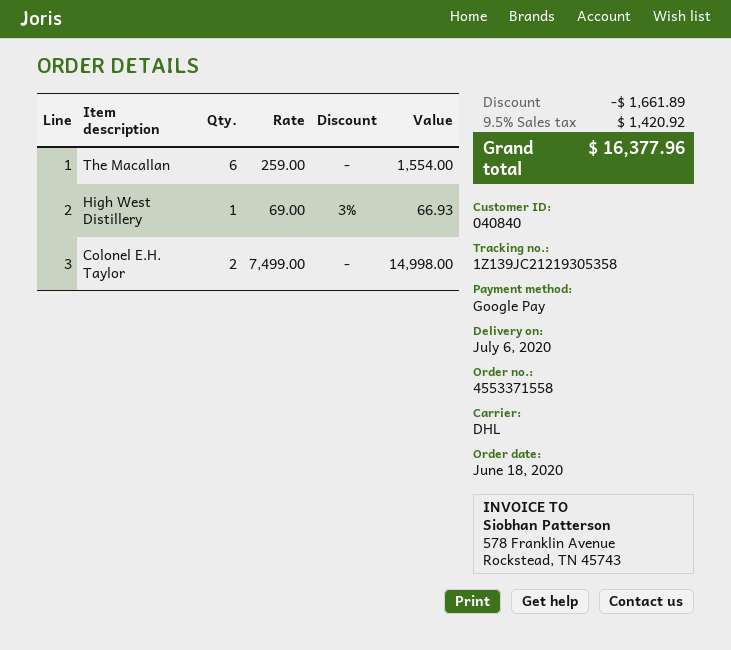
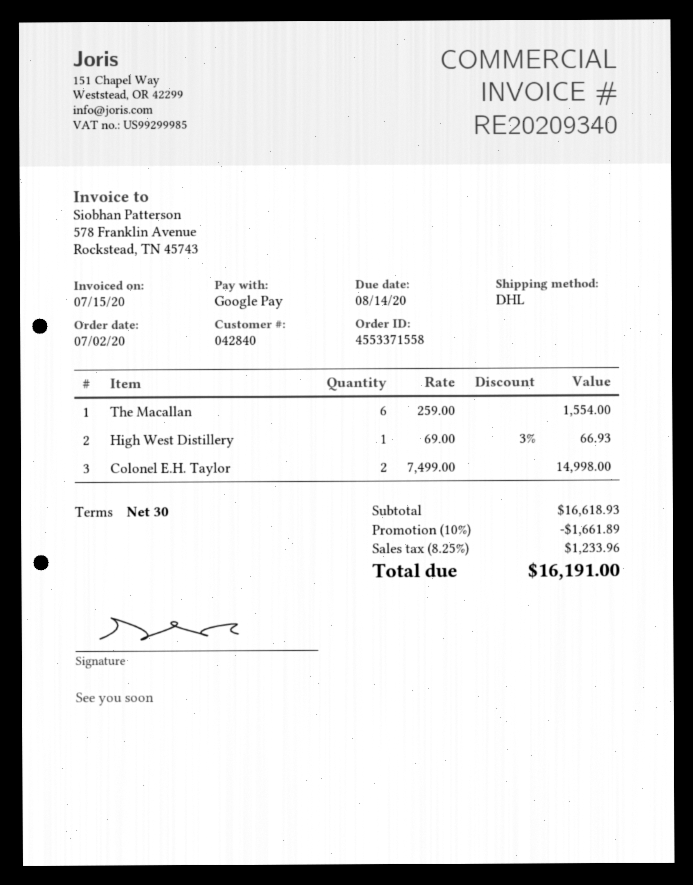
order date: 2020-06-18 -> 2020-07-02
customer number: 040840 -> 042840
tax: 9.5% = 1420.92 -> 8.25% = 1233.96
total: 16377.96 -> 16191.00

